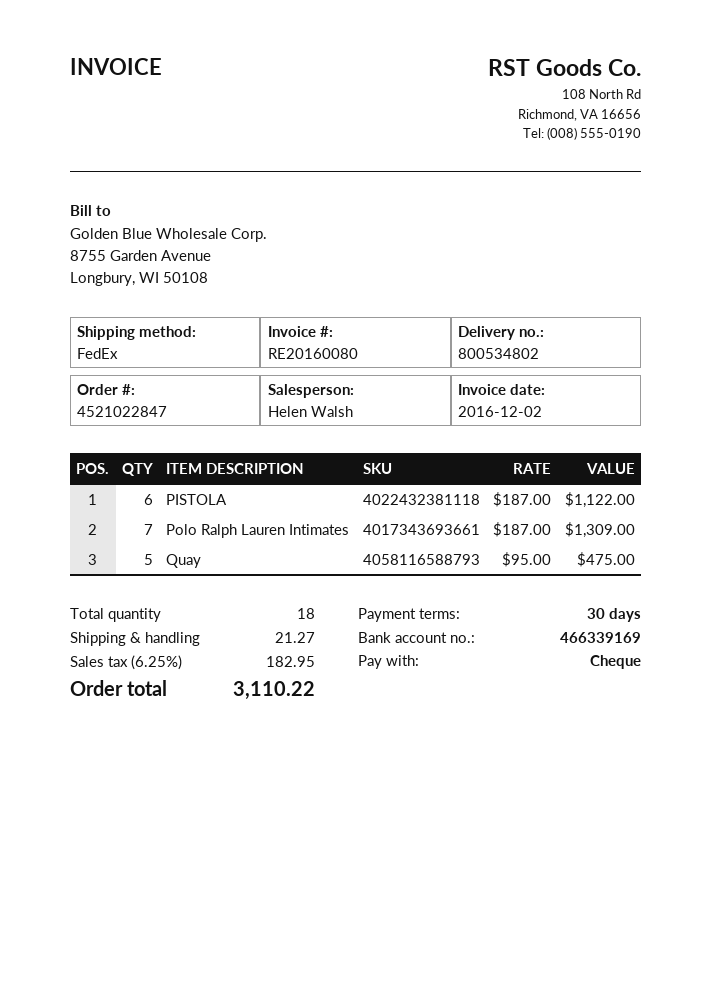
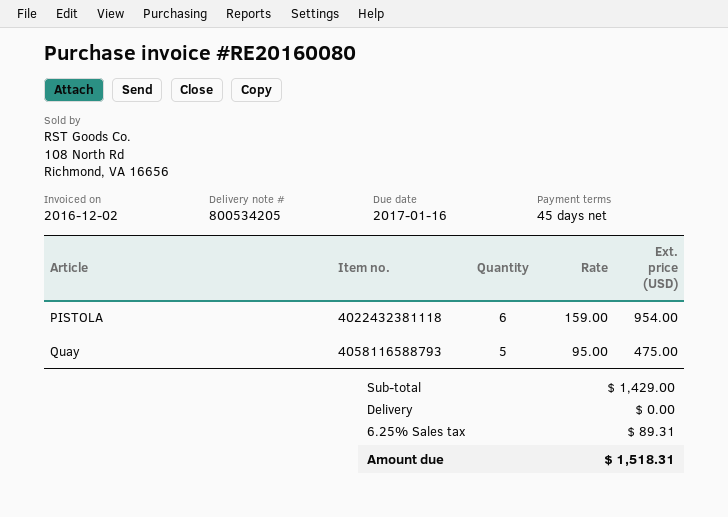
delivery note number: 800534802 -> 800534205
payment terms: 30 days -> 45 days
PISTOLA: 6 x 187.00 = 1122.00 -> 6 x 159.00 = 954.00
Polo Ralph Lauren Intimates: 7 x 187.00 = 1309.00 -> none
shipping: 21.27 -> 0.00
tax: 6.25% = 182.95 -> 6.25% = 89.31
total: 3110.22 -> 1518.31

